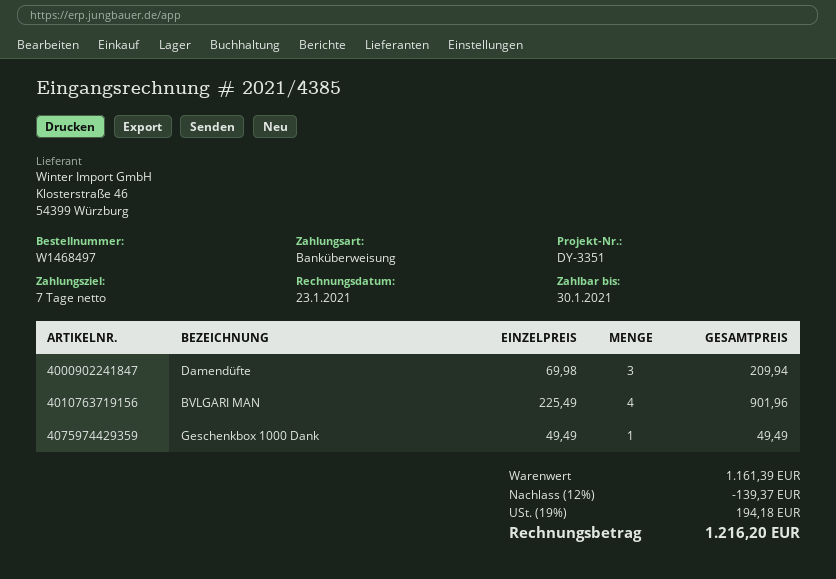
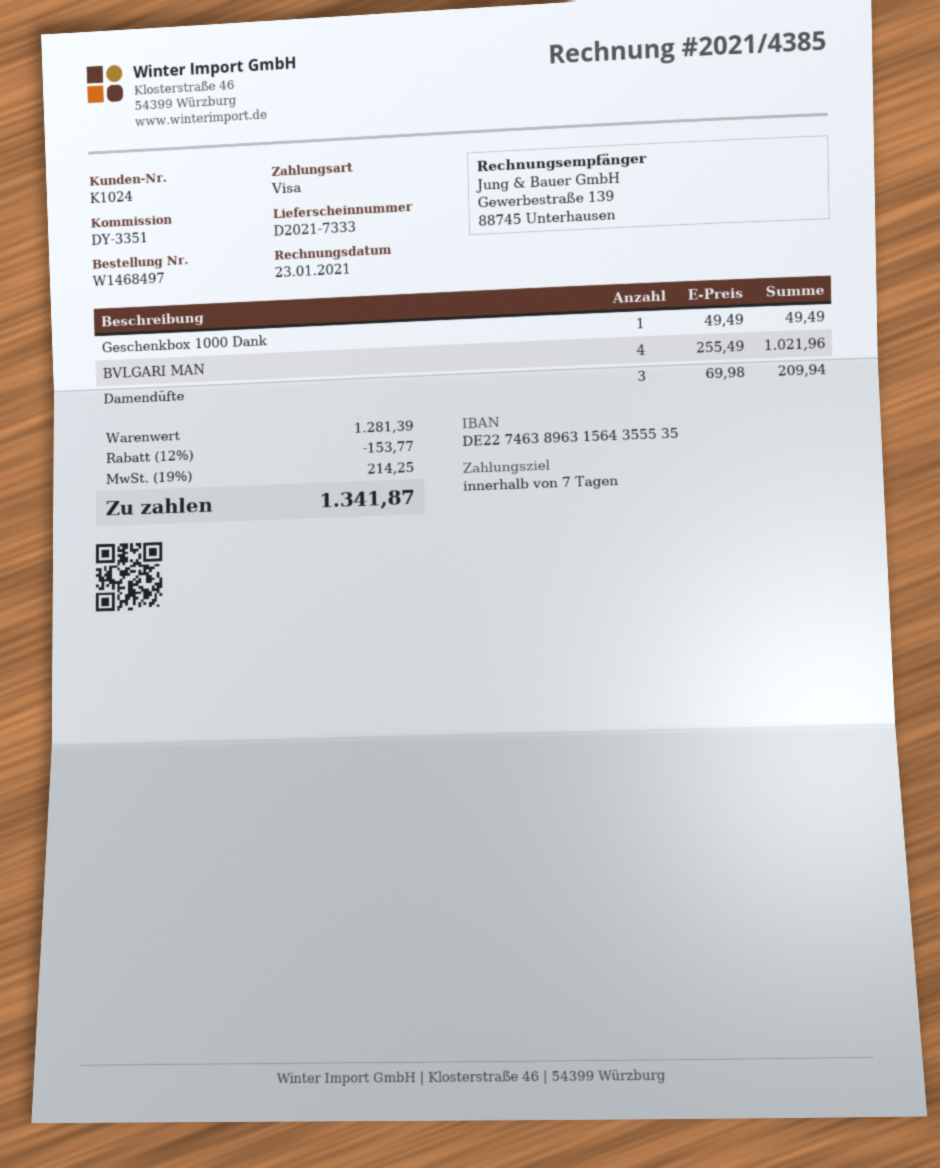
payment method: bank transfer -> Visa
BVLGARI MAN: 4 x 225.49 = 901.96 -> 4 x 255.49 = 1021.96
subtotal: 1161.39 -> 1281.39
discount: 12% = 139.37 -> 12% = 153.77
tax: 19% = 194.18 -> 19% = 214.25
total: 1216.20 -> 1341.87

